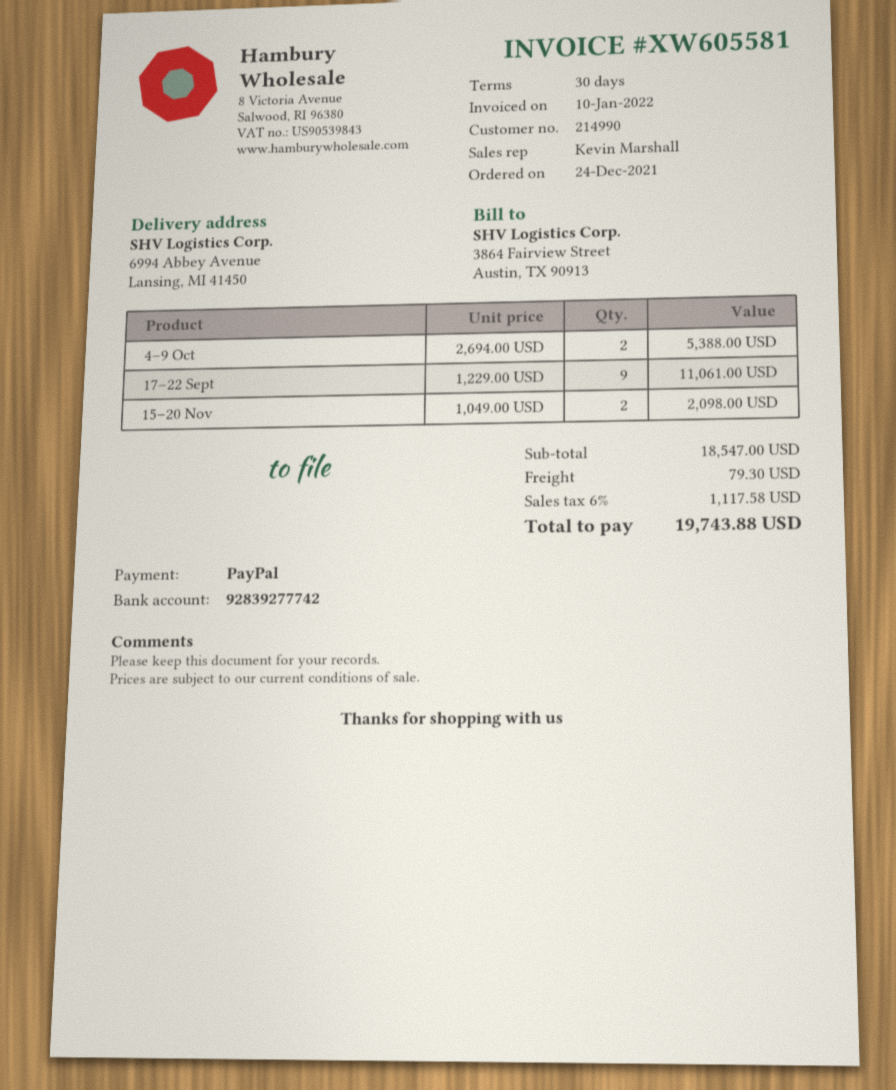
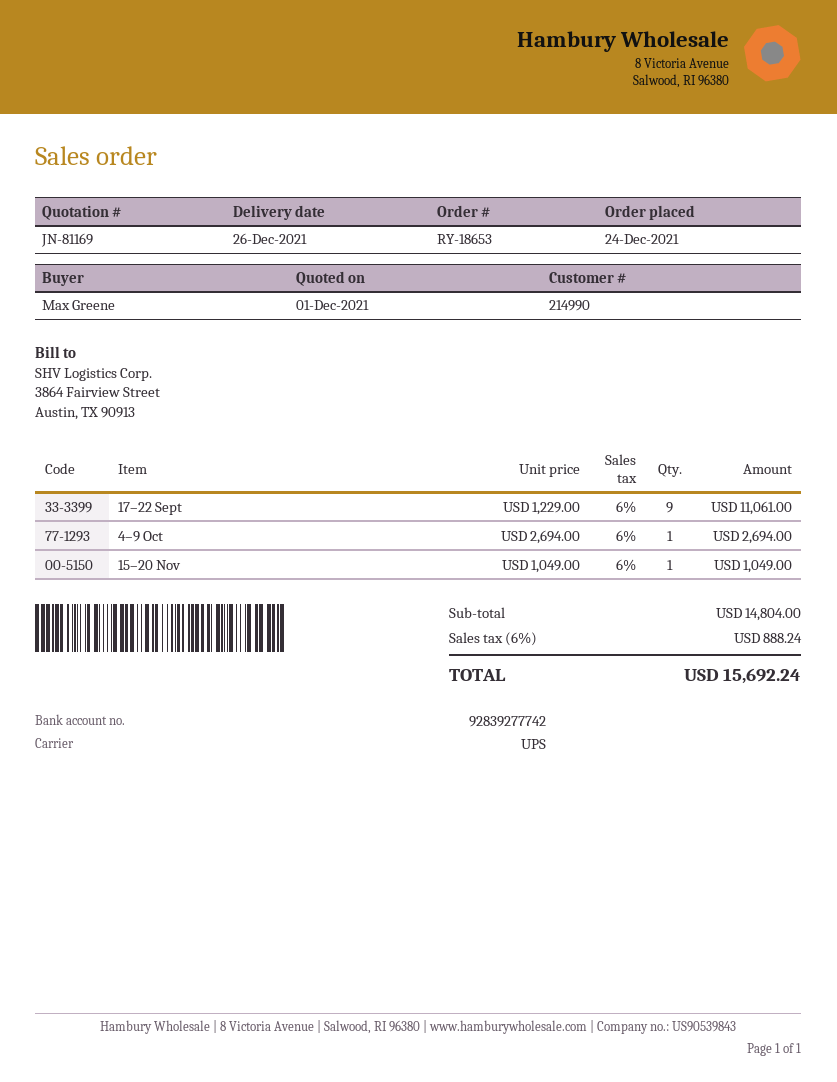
4–9 Oct: 2 x 2694.00 = 5388.00 -> 1 x 2694.00 = 2694.00
15–20 Nov: 2 x 1049.00 = 2098.00 -> 1 x 1049.00 = 1049.00
subtotal: 18547.00 -> 14804.00
shipping: 79.30 -> none
tax: 6% = 1117.58 -> 6% = 888.24
total: 19743.88 -> 15692.24

